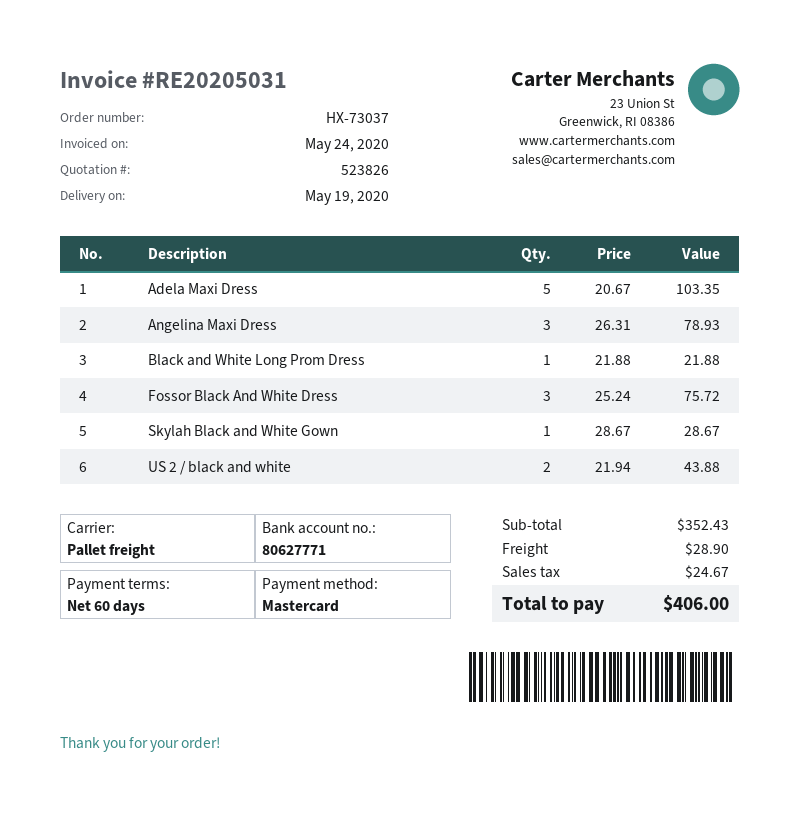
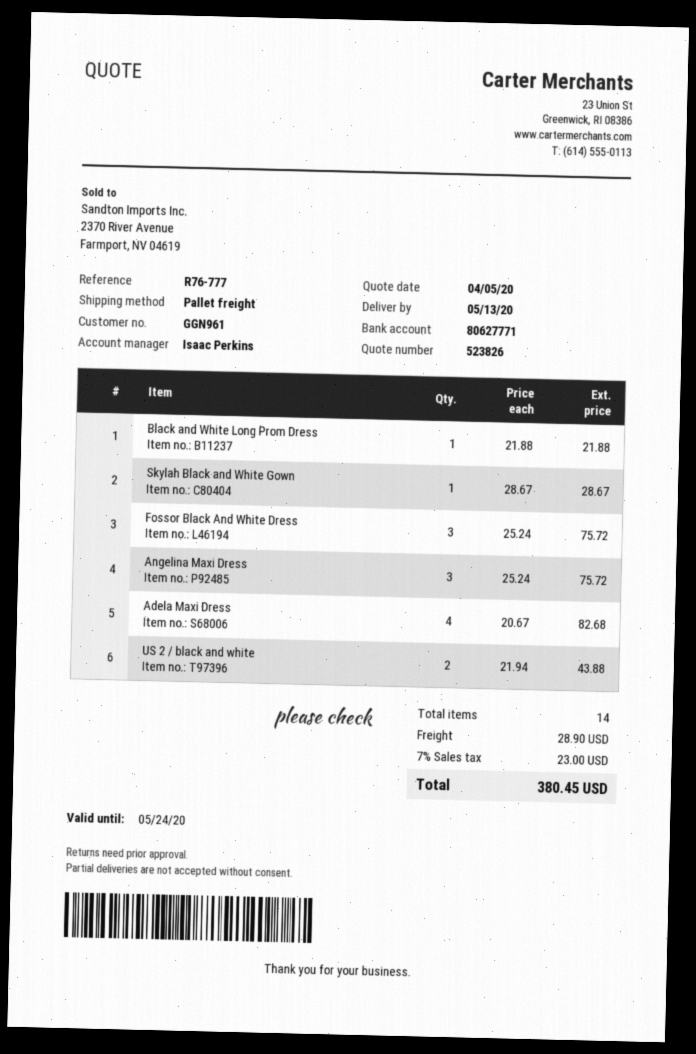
delivery date: 2020-05-19 -> 2020-05-13
Adela Maxi Dress: 5 x 20.67 = 103.35 -> 4 x 20.67 = 82.68
Angelina Maxi Dress: 3 x 26.31 = 78.93 -> 3 x 25.24 = 75.72
tax: 24.67 -> 23.00
total: 406.00 -> 380.45

